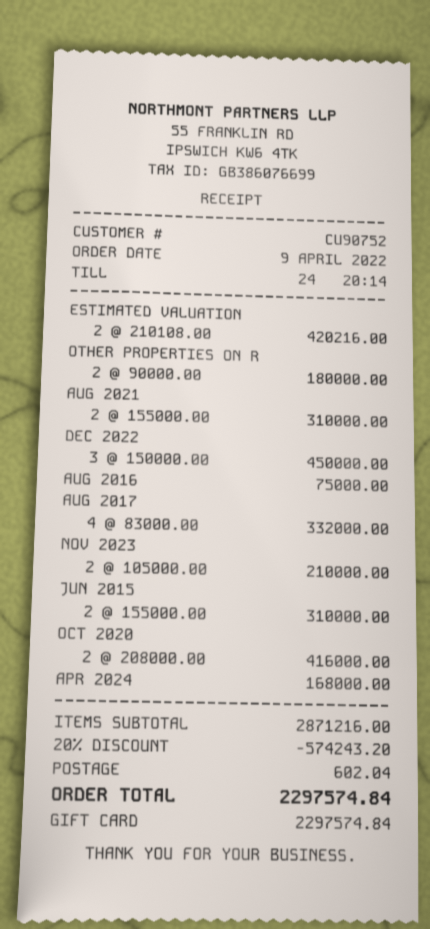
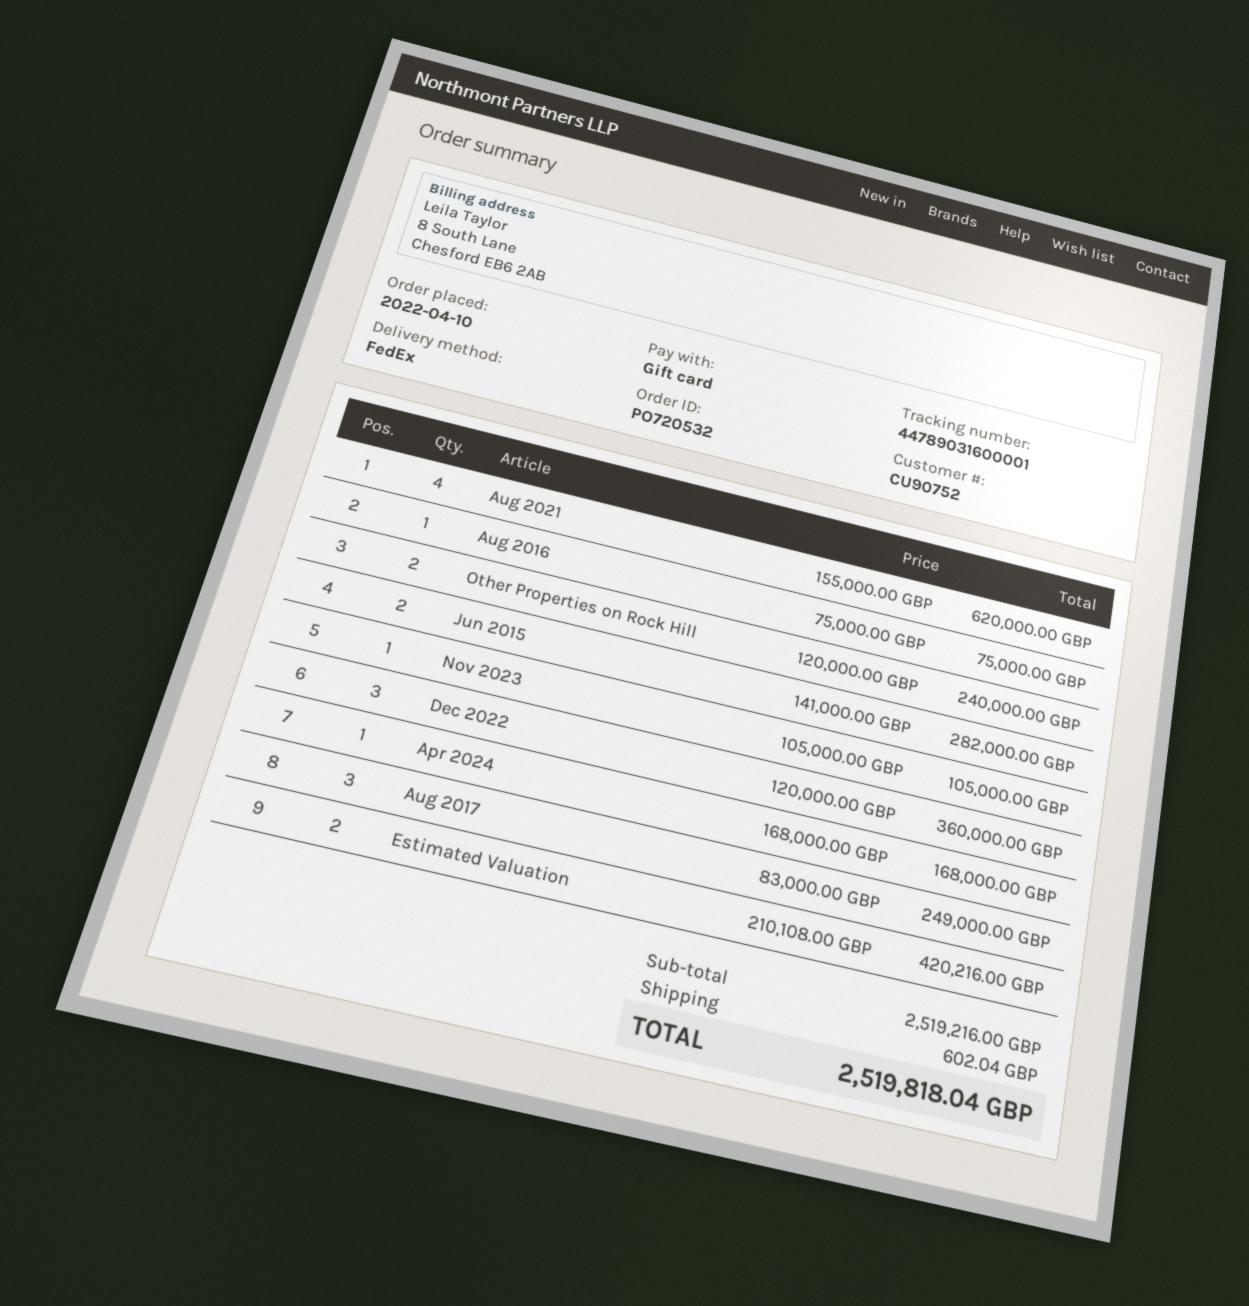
order date: 2022-04-09 -> 2022-04-10
OTHER PROPERTIES ON R: 2 x 90000.00 = 180000.00 -> 2 x 120000.00 = 240000.00
AUG 2021: 2 x 155000.00 = 310000.00 -> 4 x 155000.00 = 620000.00
DEC 2022: 3 x 150000.00 = 450000.00 -> 3 x 120000.00 = 360000.00
AUG 2017: 4 x 83000.00 = 332000.00 -> 3 x 83000.00 = 249000.00
NOV 2023: 2 x 105000.00 = 210000.00 -> 1 x 105000.00 = 105000.00
JUN 2015: 2 x 155000.00 = 310000.00 -> 2 x 141000.00 = 282000.00
OCT 2020: 2 x 208000.00 = 416000.00 -> none
subtotal: 2871216.00 -> 2519216.00
discount: 20% = 574243.20 -> none
total: 2297574.84 -> 2519818.04

